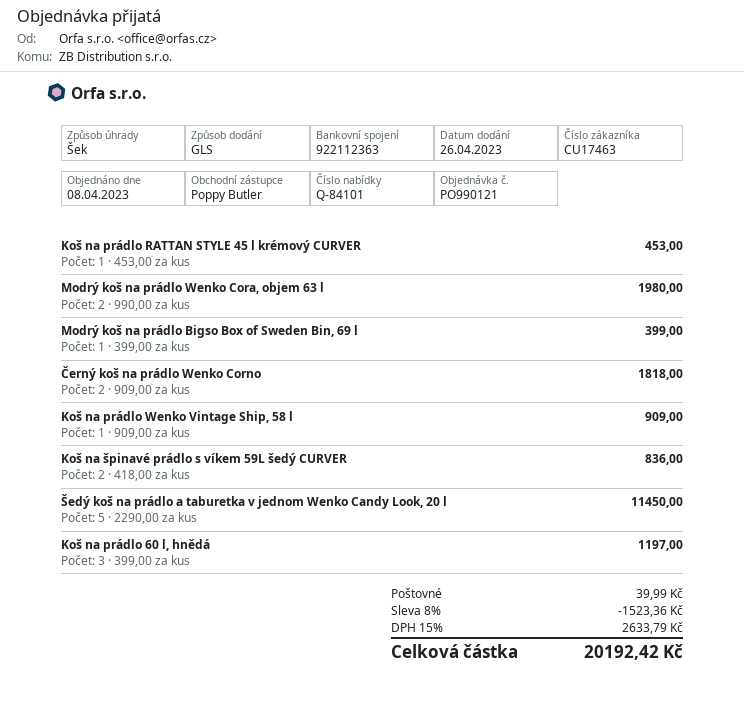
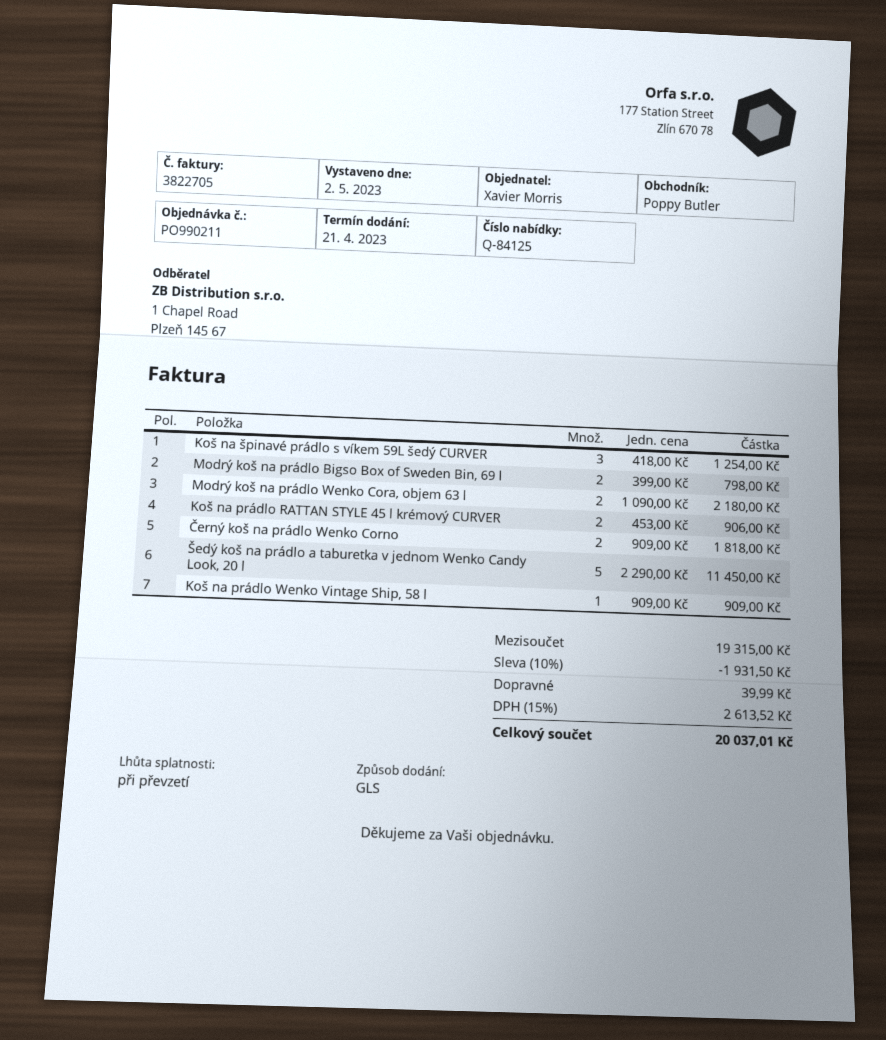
quote number: Q-84101 -> Q-84125
order number: PO990121 -> PO990211
delivery date: 2023-04-26 -> 2023-04-21
Koš na prádlo RATTAN STYLE 45 l krémový CURVER: 1 x 453.00 = 453.00 -> 2 x 453.00 = 906.00
Modrý koš na prádlo Wenko Cora, objem 63 l: 2 x 990.00 = 1980.00 -> 2 x 1090.00 = 2180.00
Modrý koš na prádlo Bigso Box of Sweden Bin, 69 l: 1 x 399.00 = 399.00 -> 2 x 399.00 = 798.00
Koš na špinavé prádlo s víkem 59L šedý CURVER: 2 x 418.00 = 836.00 -> 3 x 418.00 = 1254.00
Koš na prádlo 60 l, hnědá: 3 x 399.00 = 1197.00 -> none
discount: 8% = 1523.36 -> 10% = 1931.50
tax: 15% = 2633.79 -> 15% = 2613.52
total: 20192.42 -> 20037.01

